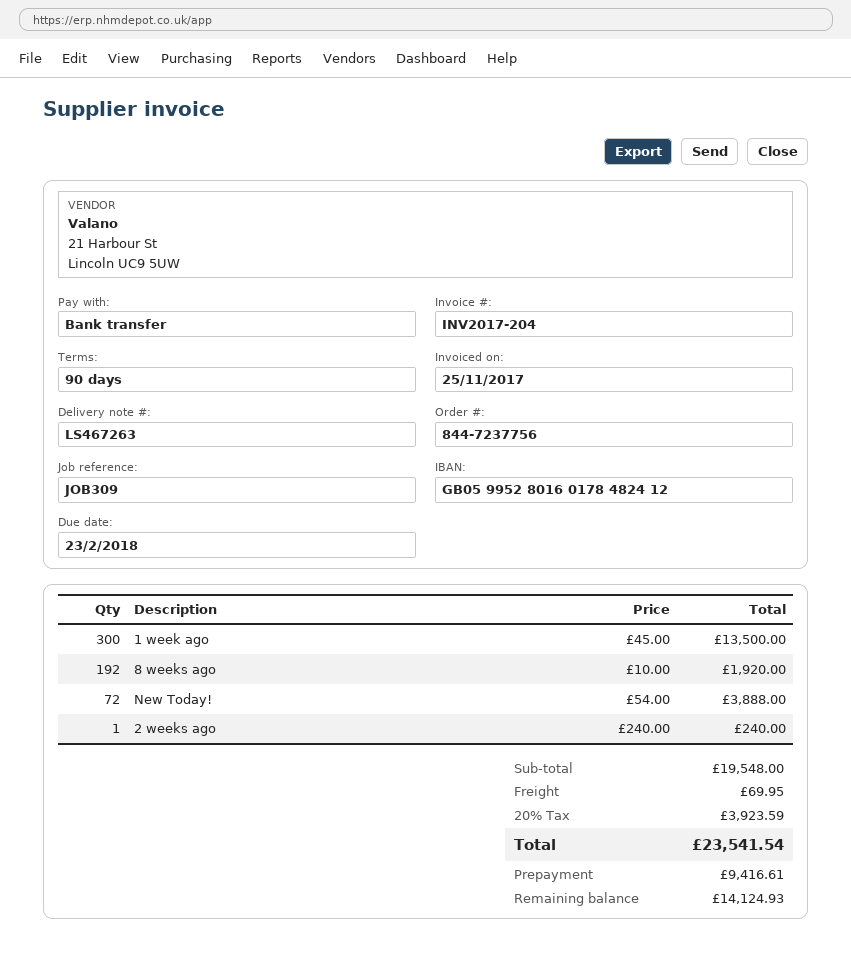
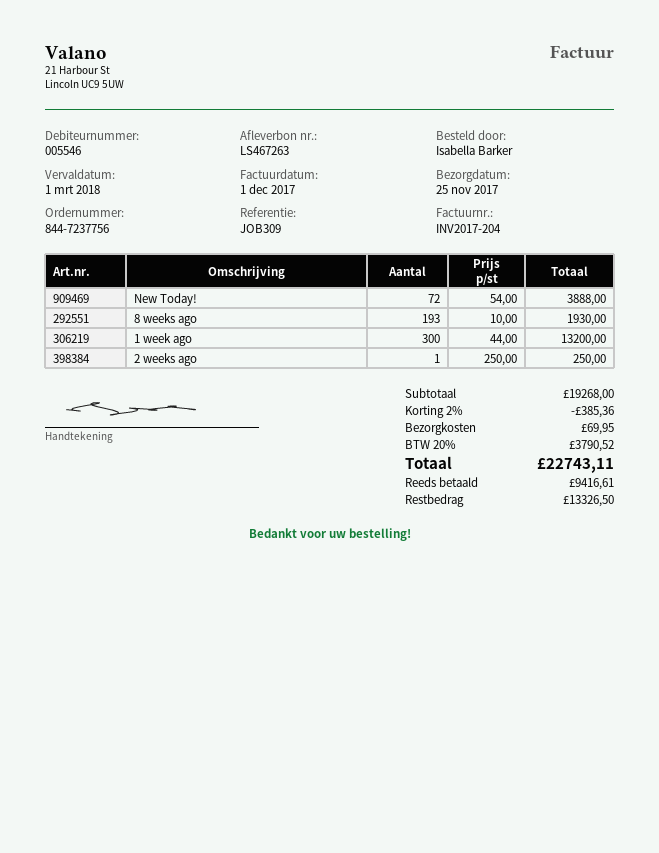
invoice date: 2017-11-25 -> 2017-12-01
due date: 2018-02-23 -> 2018-03-01
1 week ago: 300 x 45.00 = 13500.00 -> 300 x 44.00 = 13200.00
8 weeks ago: 192 x 10.00 = 1920.00 -> 193 x 10.00 = 1930.00
2 weeks ago: 1 x 240.00 = 240.00 -> 1 x 250.00 = 250.00
subtotal: 19548.00 -> 19268.00
discount: none -> 2% = 385.36
tax: 20% = 3923.59 -> 20% = 3790.52
total: 23541.54 -> 22743.11
balance: 14124.93 -> 13326.50

